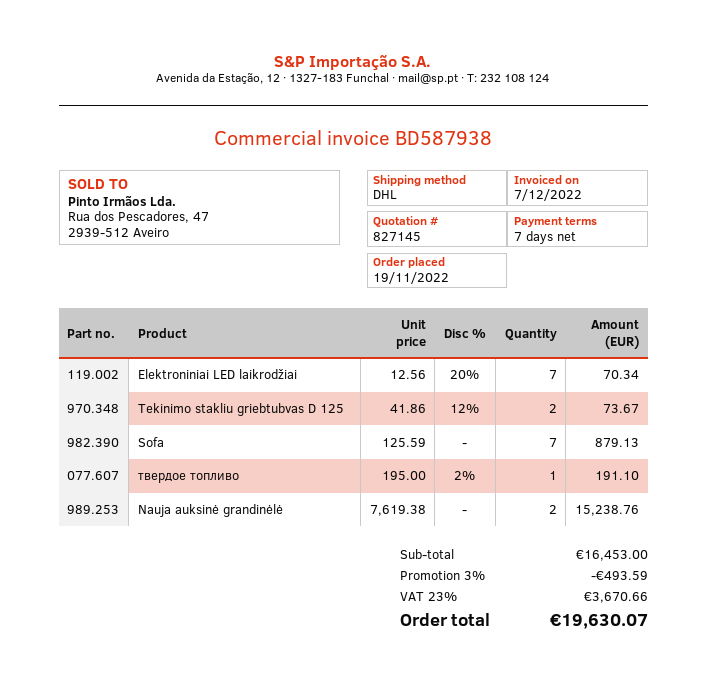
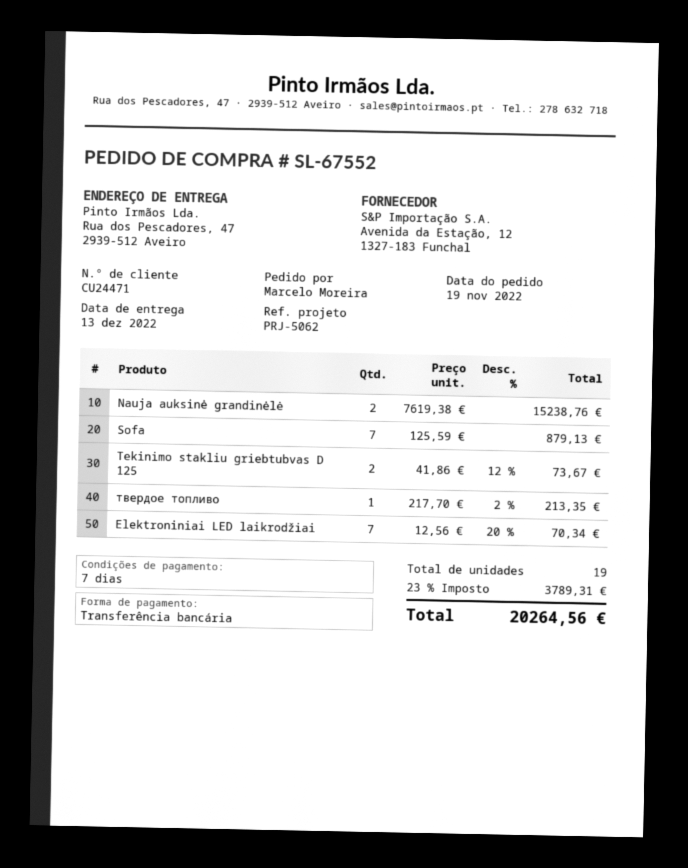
твердое топливо: 1 x 195.00 - 2% = 191.10 -> 1 x 217.70 - 2% = 213.35
discount: 3% = 493.59 -> none
tax: 23% = 3670.66 -> 23% = 3789.31
total: 19630.07 -> 20264.56

